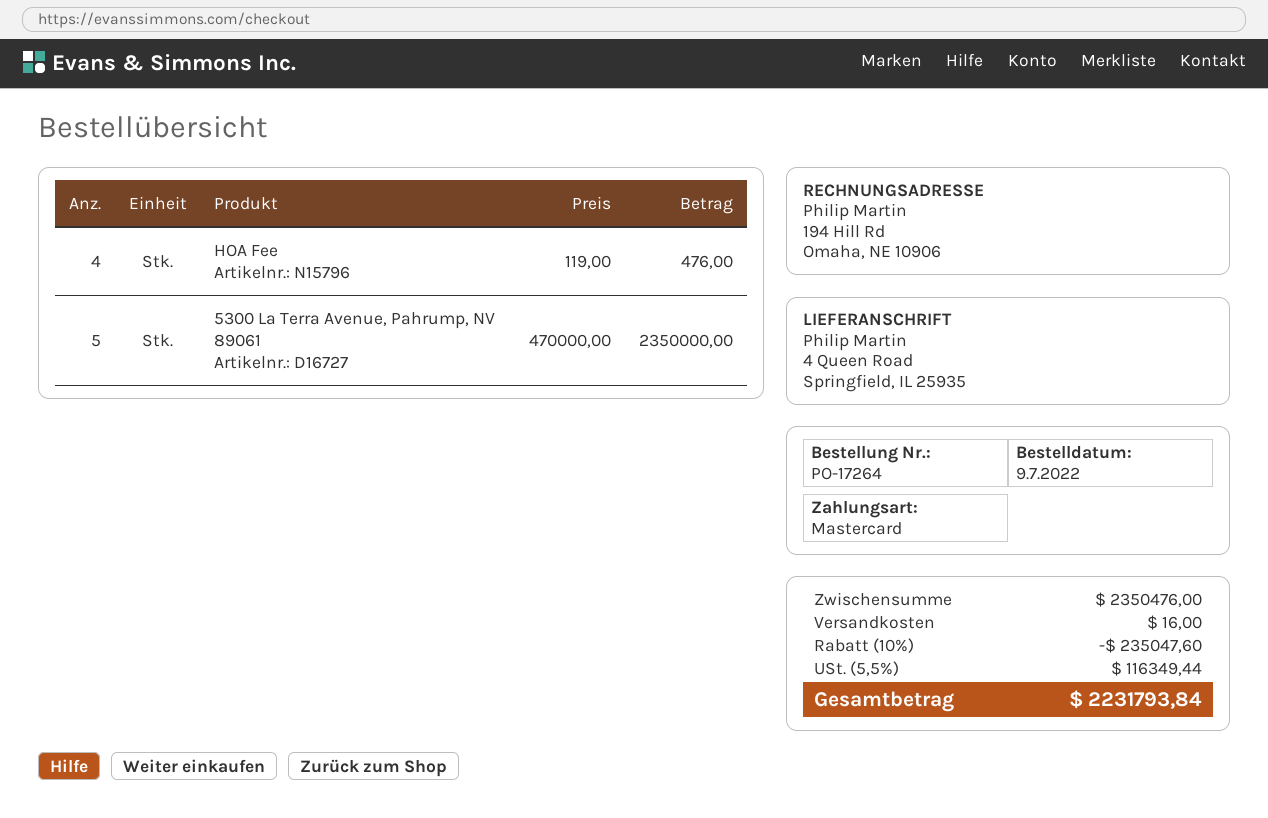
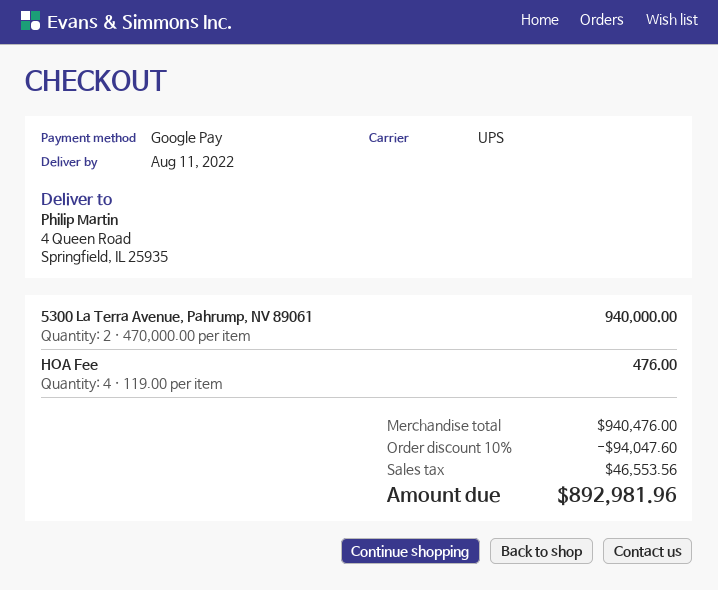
payment method: Mastercard -> Google Pay
5300 La Terra Avenue, Pahrump, NV 89061: 5 x 470000.00 = 2350000.00 -> 2 x 470000.00 = 940000.00
subtotal: 2350476.00 -> 940476.00
discount: 10% = 235047.60 -> 10% = 94047.60
shipping: 16.00 -> none
tax: 116349.44 -> 46553.56
total: 2231793.84 -> 892981.96

